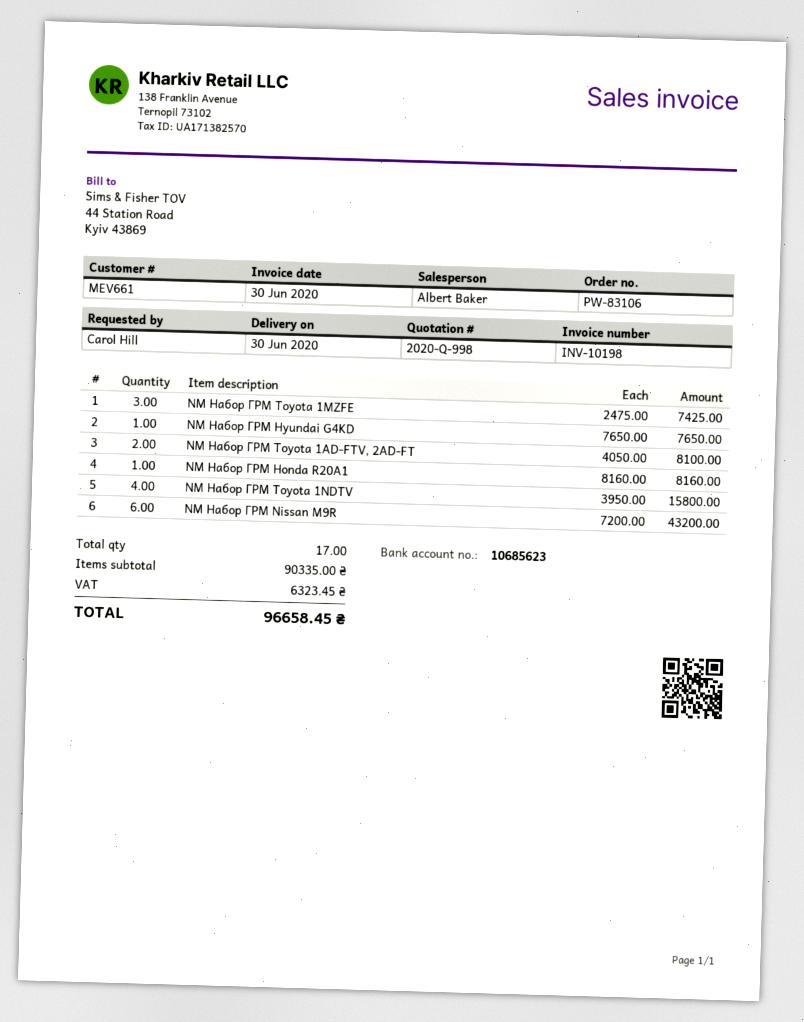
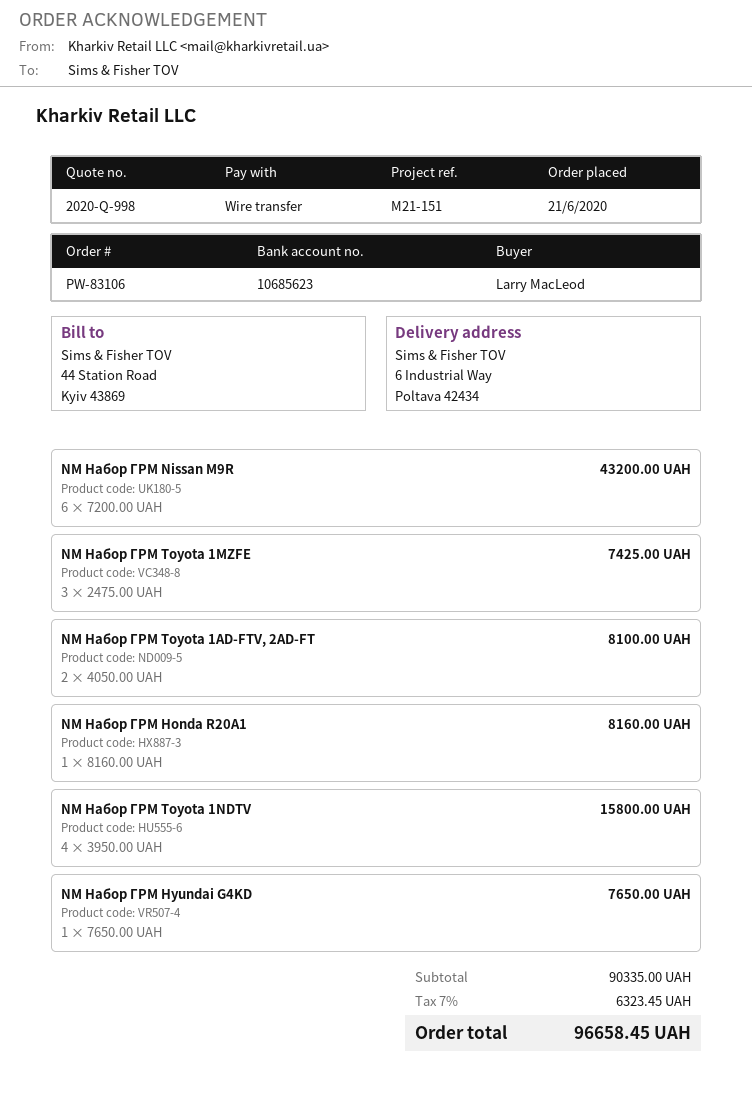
ordered by: Carol Hill -> Larry MacLeod

